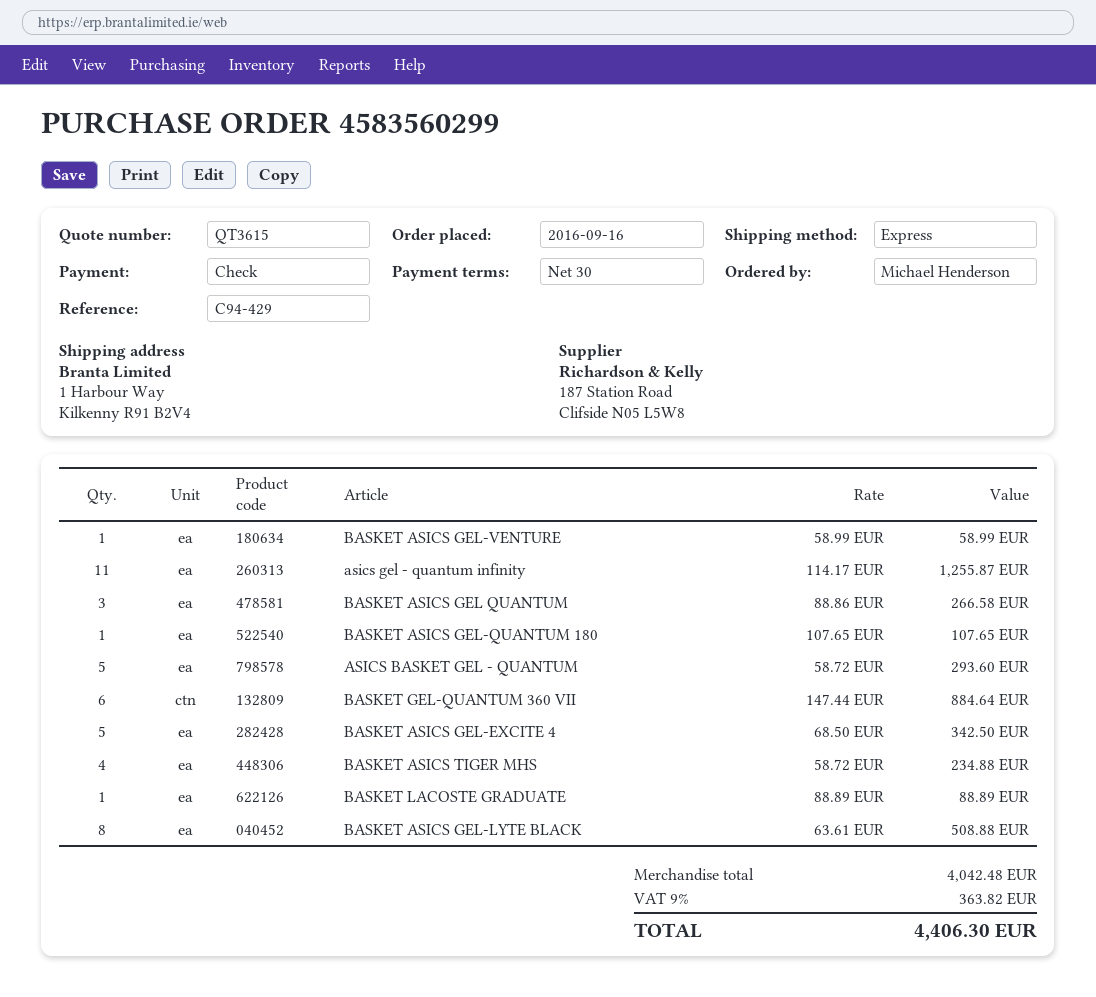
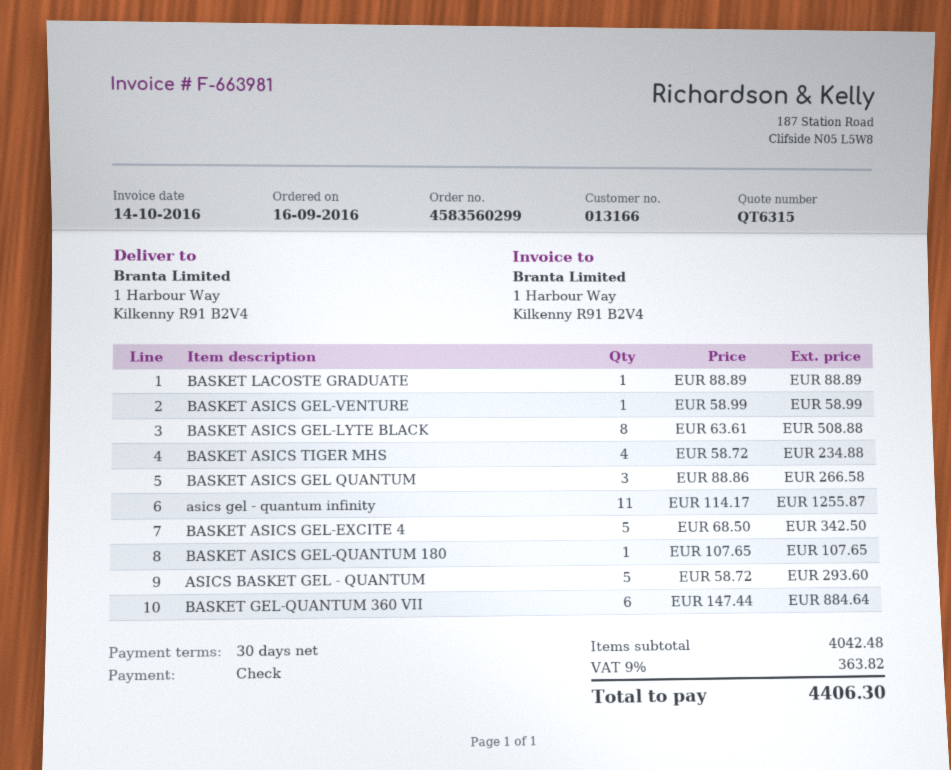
quote number: QT3615 -> QT6315

